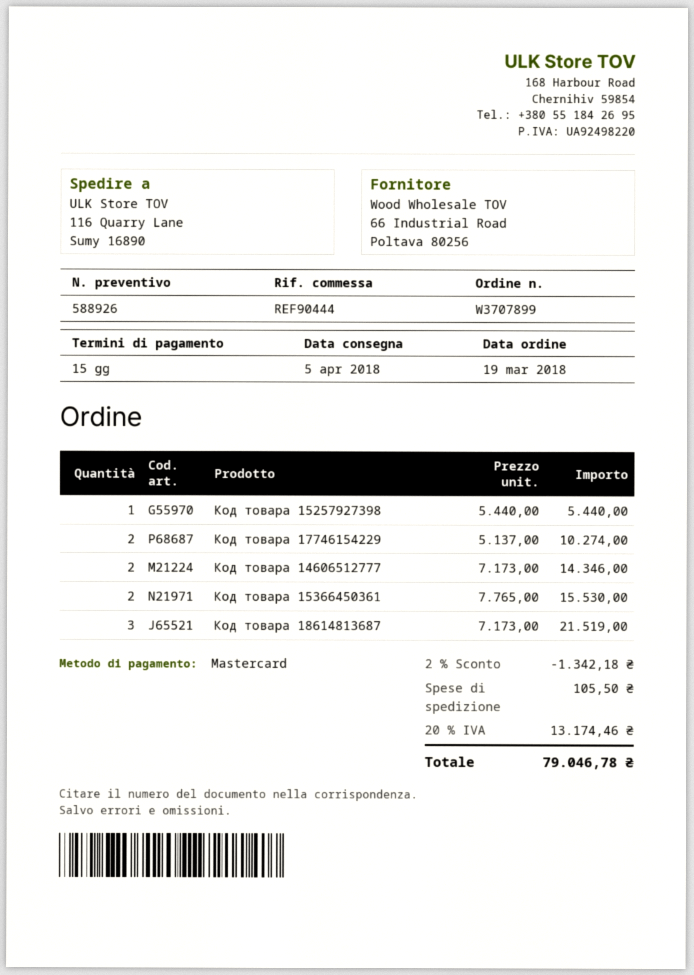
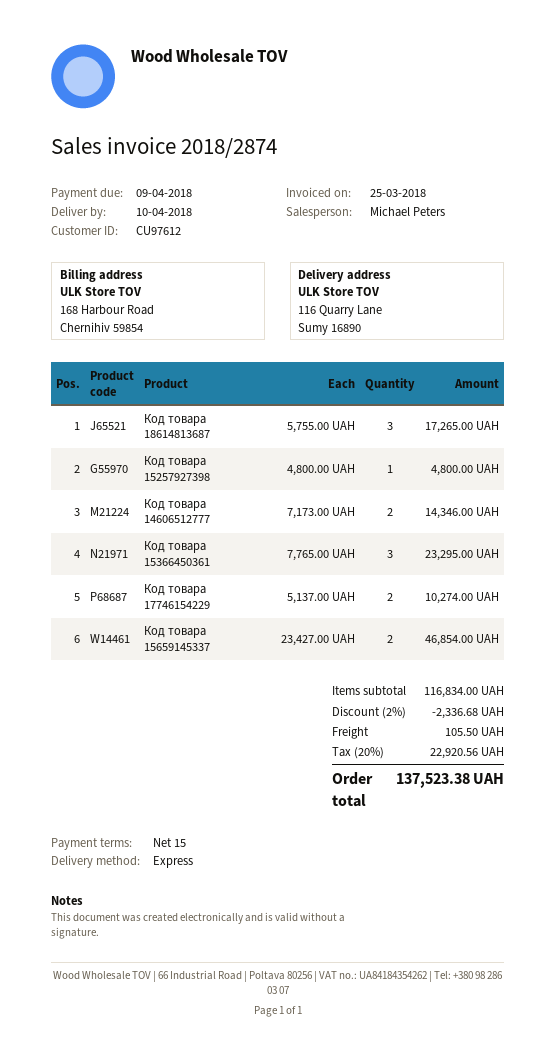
delivery date: 2018-04-05 -> 2018-04-10
Код товара 15257927398: 1 x 5440.00 = 5440.00 -> 1 x 4800.00 = 4800.00
Код товара 15366450361: 2 x 7765.00 = 15530.00 -> 3 x 7765.00 = 23295.00
Код товара 18614813687: 3 x 7173.00 = 21519.00 -> 3 x 5755.00 = 17265.00
Код товара 15659145337: none -> 2 x 23427.00 = 46854.00
discount: 2% = 1342.18 -> 2% = 2336.68
tax: 20% = 13174.46 -> 20% = 22920.56
total: 79046.78 -> 137523.38

